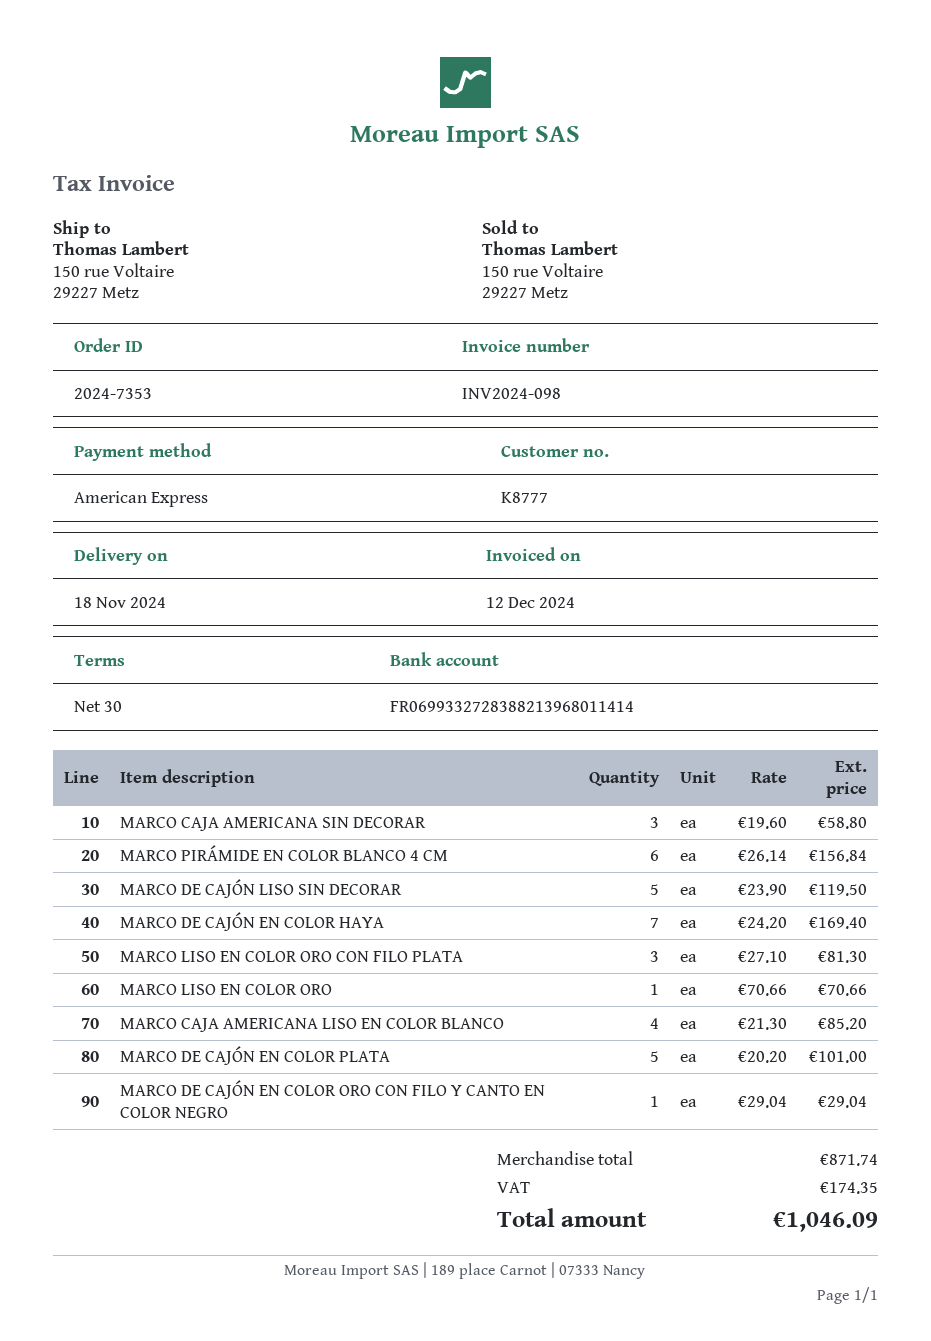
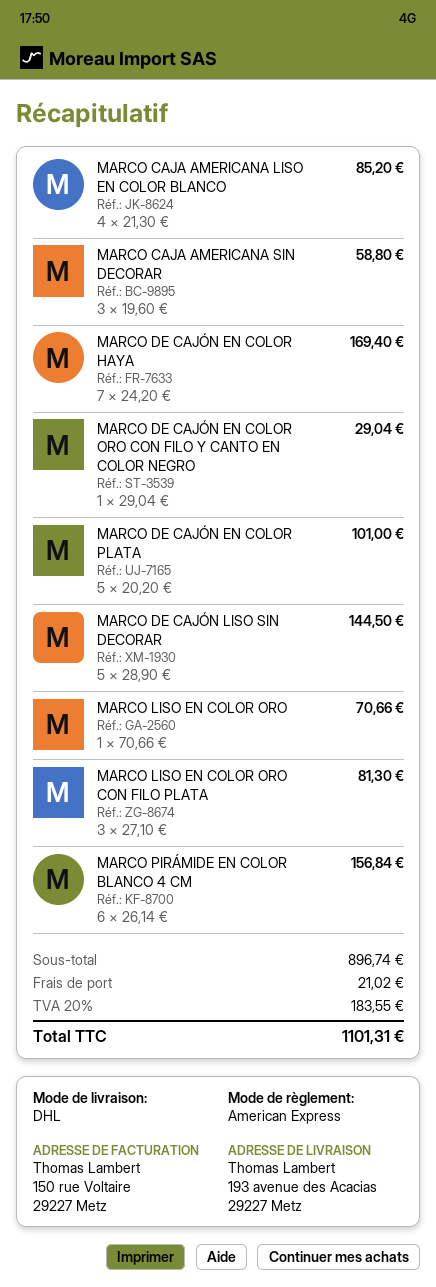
ship to: 150 rue Voltaire, 29227 Metz -> 193 avenue des Acacias, 29227 Metz
MARCO DE CAJÓN LISO SIN DECORAR: 5 x 23.90 = 119.50 -> 5 x 28.90 = 144.50
subtotal: 871.74 -> 896.74
shipping: none -> 21.02
tax: 174.35 -> 183.55
total: 1046.09 -> 1101.31

